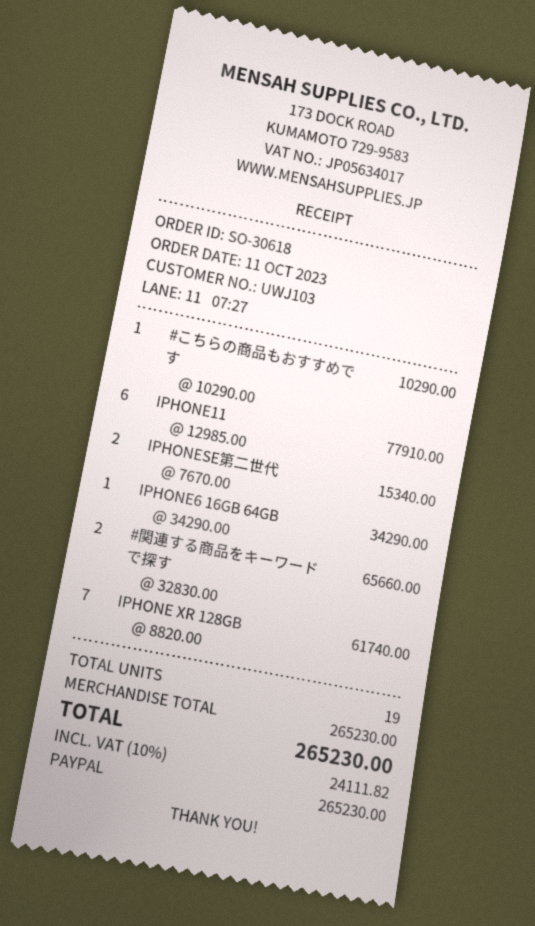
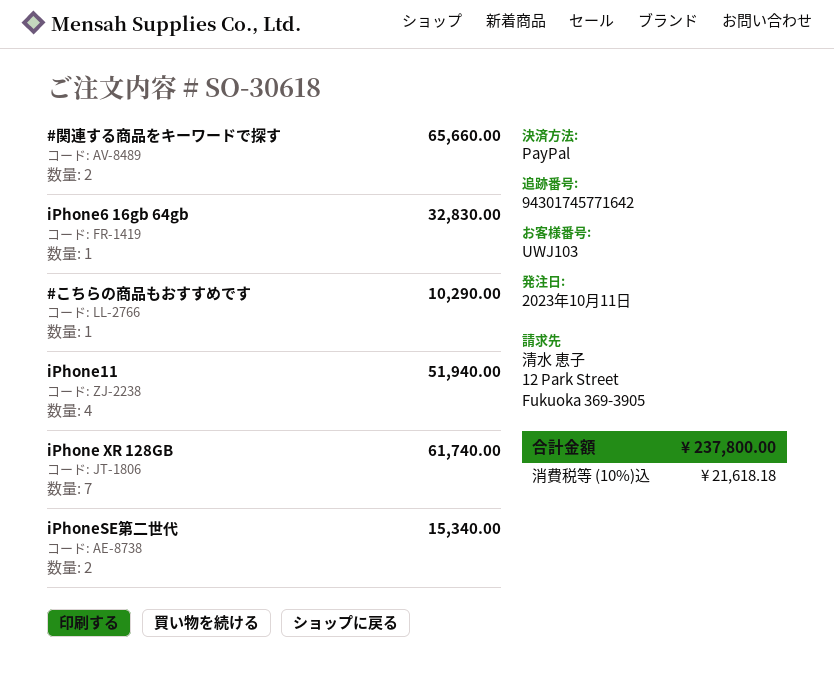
IPHONE11: 6 for 77910.00 -> 4 for 51940.00
IPHONE6 16GB 64GB: 1 for 34290.00 -> 1 for 32830.00
tax: 10% = 24111.82 -> 10% = 21618.18
total: 265230.00 -> 237800.00

